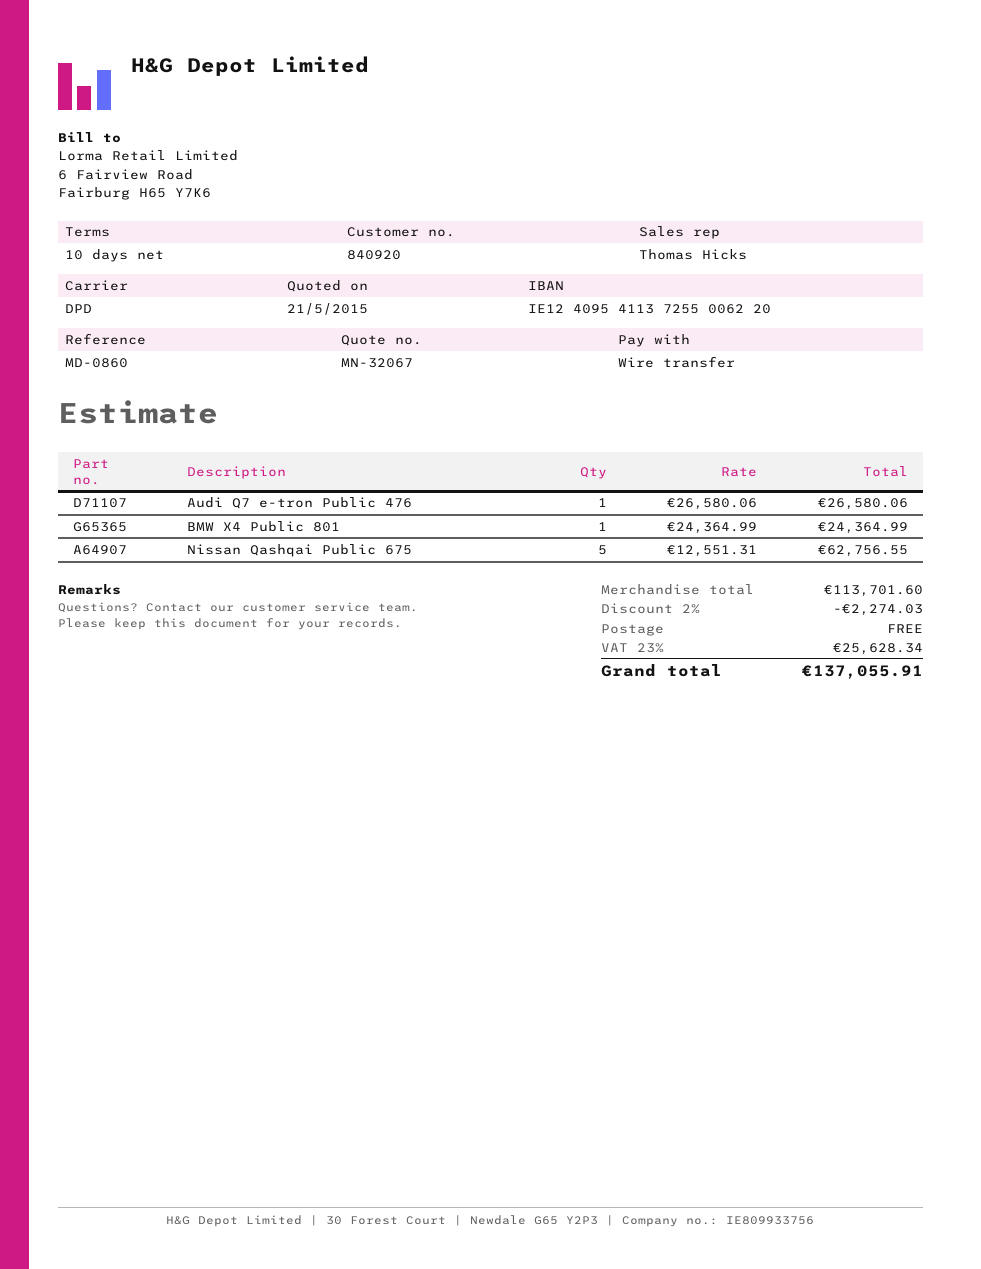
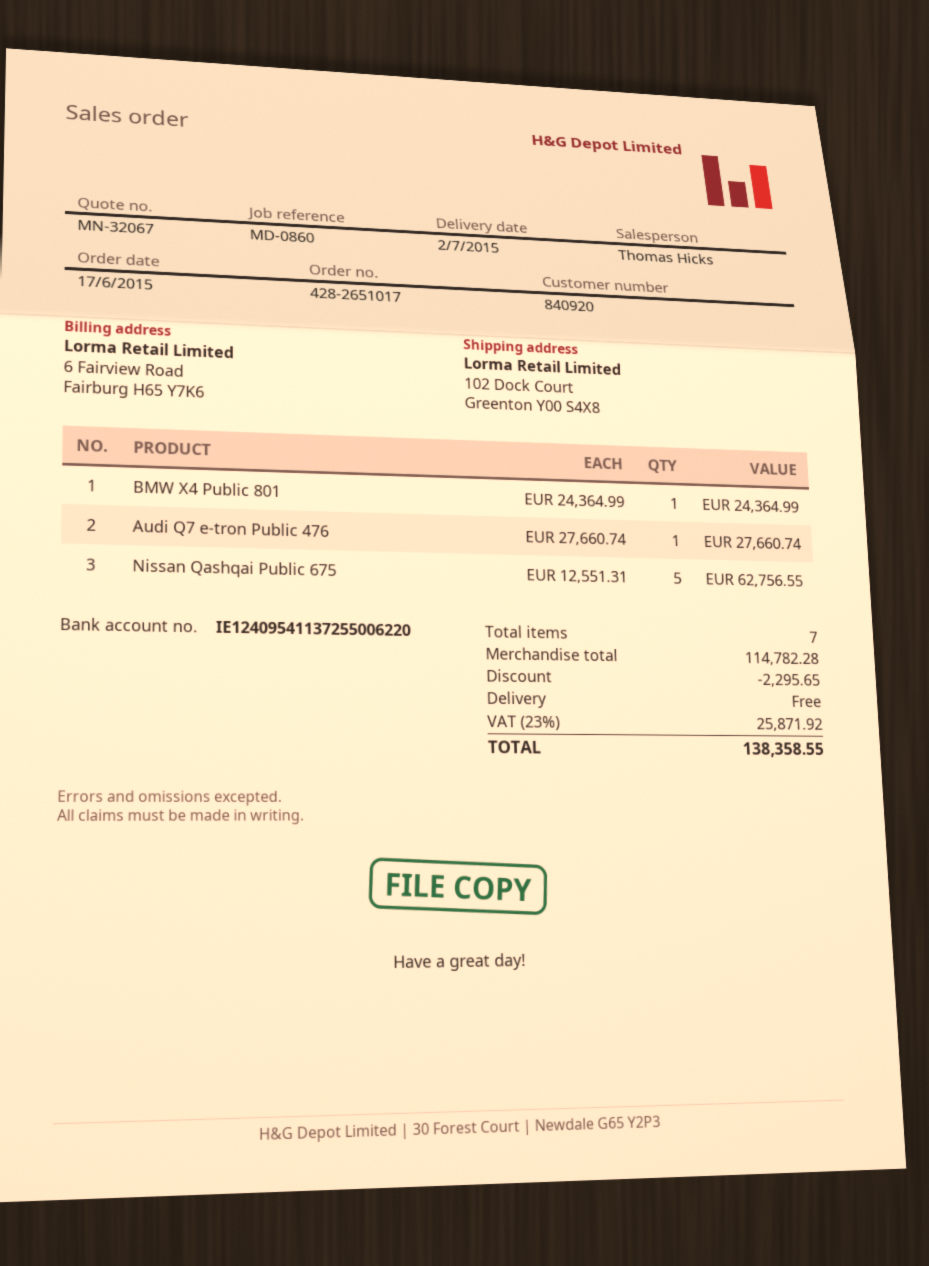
Audi Q7 e-tron Public 476: 1 x 26580.06 = 26580.06 -> 1 x 27660.74 = 27660.74
subtotal: 113701.60 -> 114782.28
discount: 2274.03 -> 2295.65
tax: 23% = 25628.34 -> 23% = 25871.92
total: 137055.91 -> 138358.55

